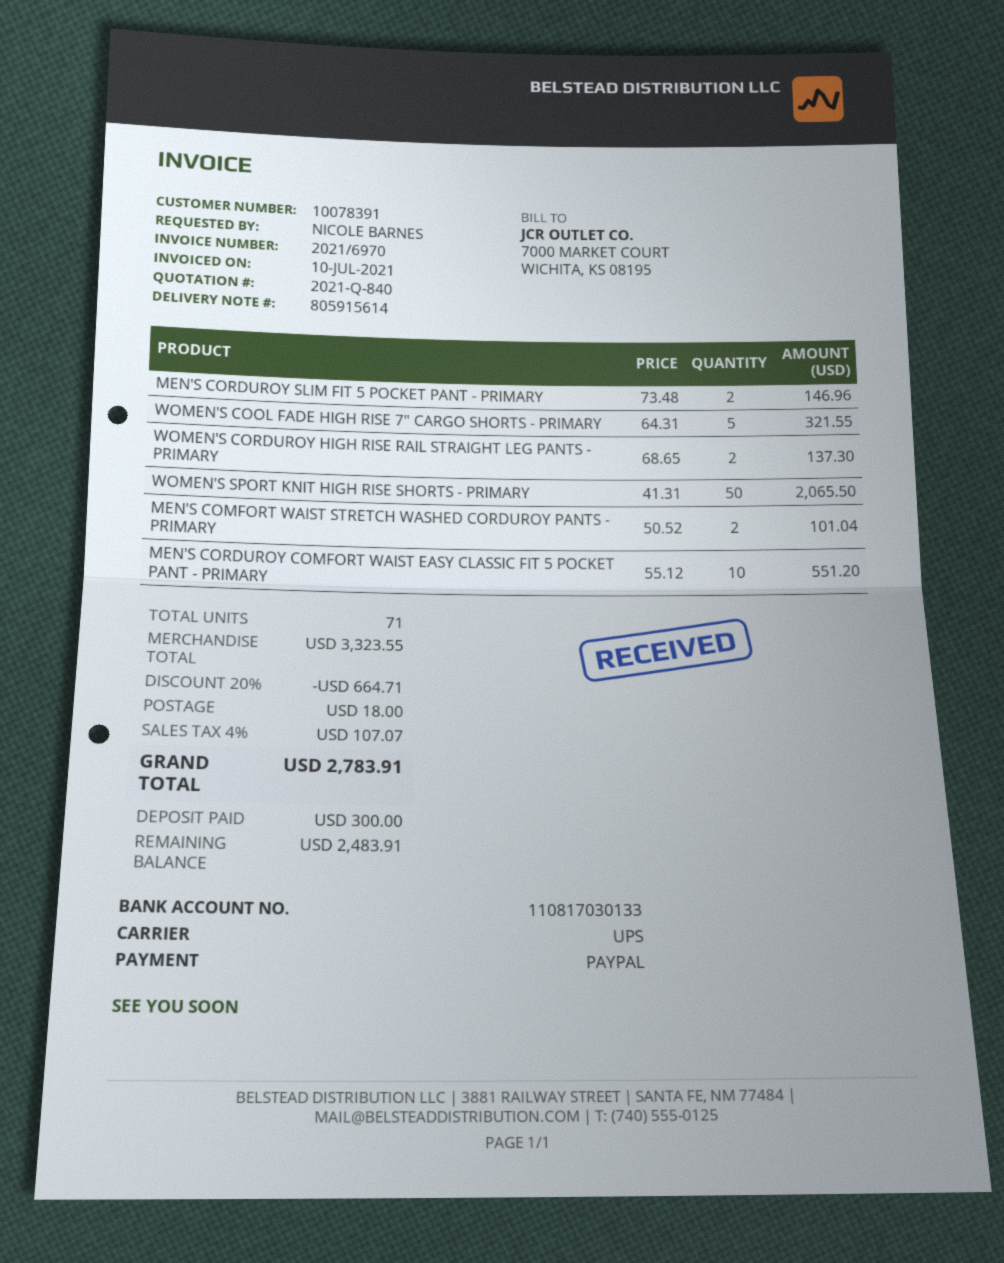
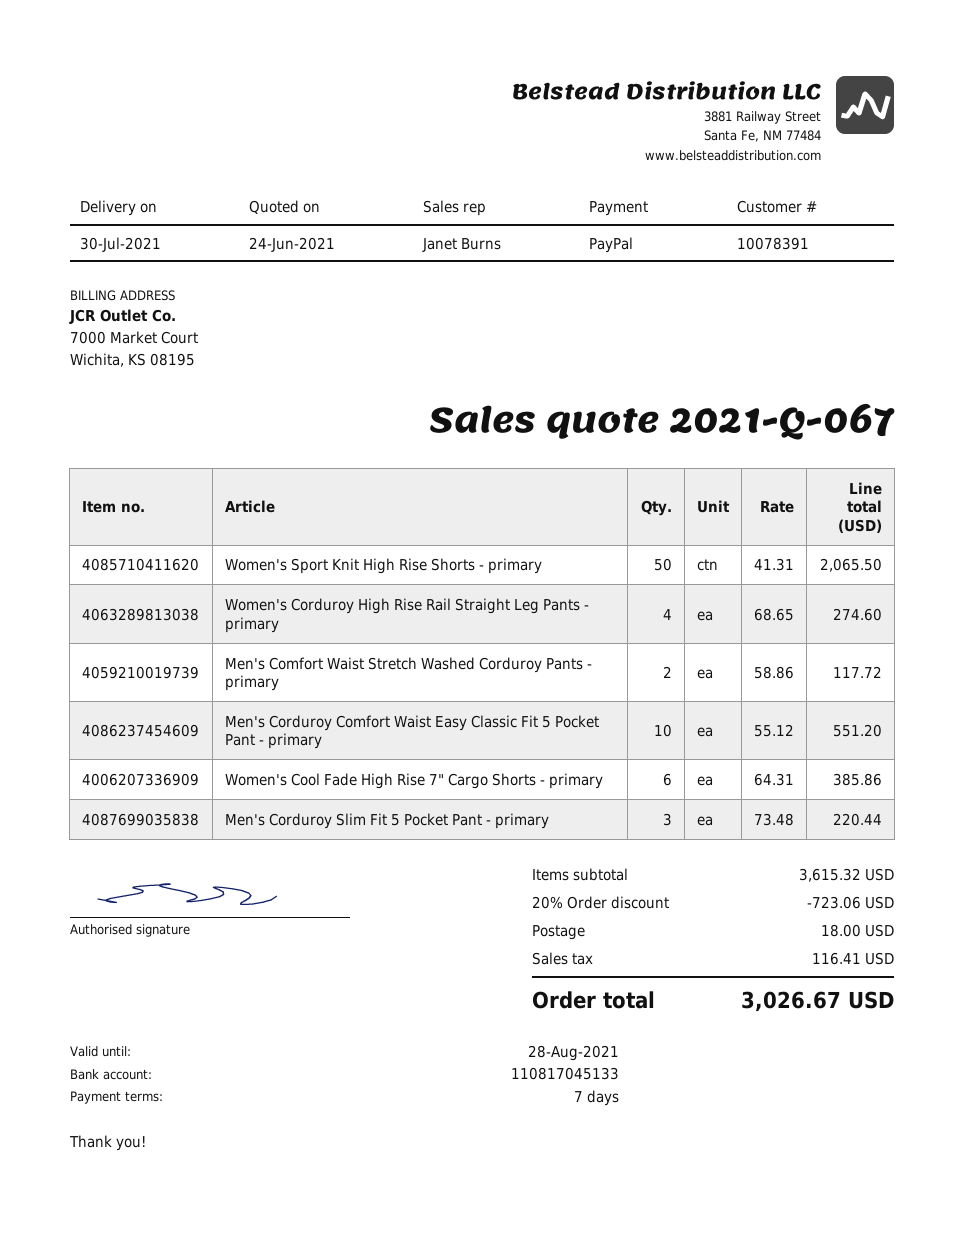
quote number: 2021-Q-840 -> 2021-Q-067
bank account: 110817030133 -> 110817045133
MEN'S CORDUROY SLIM FIT 5 POCKET PANT - PRIMARY: 2 x 73.48 = 146.96 -> 3 x 73.48 = 220.44
WOMEN'S COOL FADE HIGH RISE 7" CARGO SHORTS - PRIMARY: 5 x 64.31 = 321.55 -> 6 x 64.31 = 385.86
WOMEN'S CORDUROY HIGH RISE RAIL STRAIGHT LEG PANTS - PRIMARY: 2 x 68.65 = 137.30 -> 4 x 68.65 = 274.60
MEN'S COMFORT WAIST STRETCH WASHED CORDUROY PANTS - PRIMARY: 2 x 50.52 = 101.04 -> 2 x 58.86 = 117.72
subtotal: 3323.55 -> 3615.32
discount: 20% = 664.71 -> 20% = 723.06
tax: 107.07 -> 116.41
total: 2783.91 -> 3026.67

